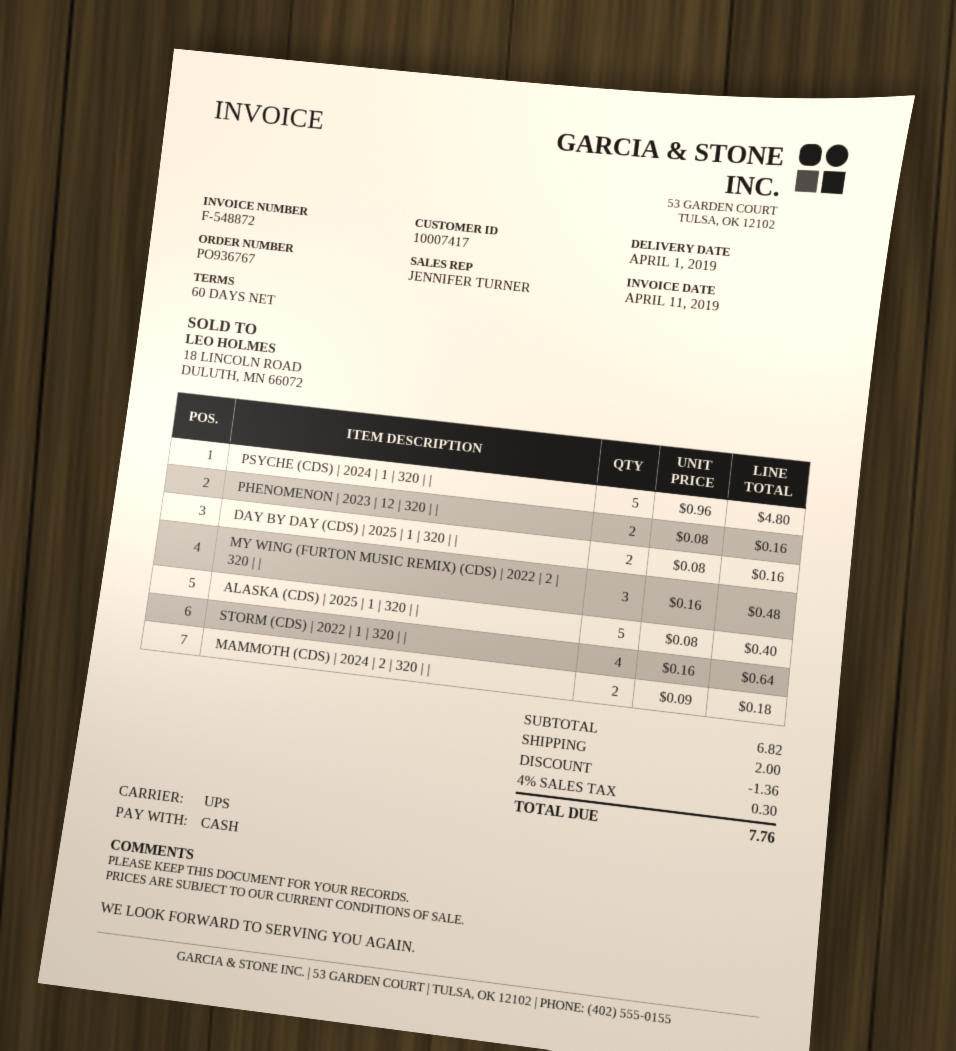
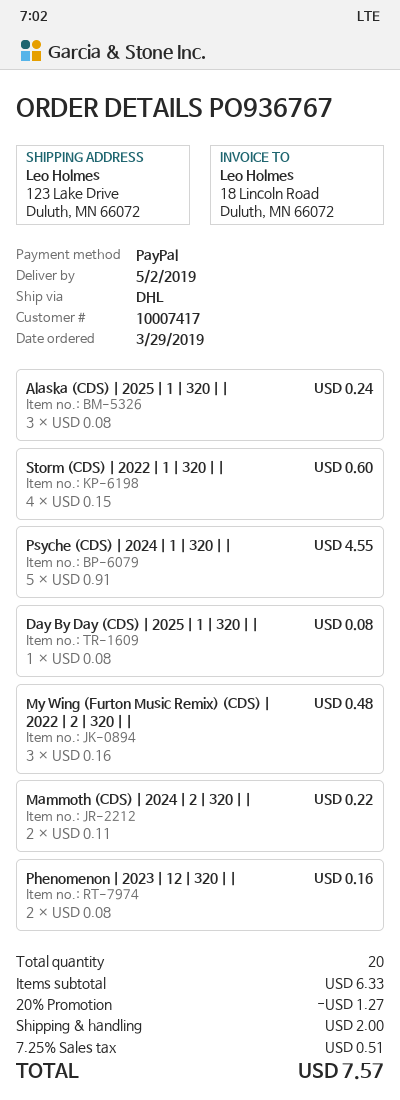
delivery date: 2019-04-01 -> 2019-05-02
payment method: cash -> PayPal
shipping method: UPS -> DHL
PSYCHE (CDS) | 2024 | 1 | 320 | |: 5 x 0.96 = 4.80 -> 5 x 0.91 = 4.55
DAY BY DAY (CDS) | 2025 | 1 | 320 | |: 2 x 0.08 = 0.16 -> 1 x 0.08 = 0.08
ALASKA (CDS) | 2025 | 1 | 320 | |: 5 x 0.08 = 0.40 -> 3 x 0.08 = 0.24
STORM (CDS) | 2022 | 1 | 320 | |: 4 x 0.16 = 0.64 -> 4 x 0.15 = 0.60
MAMMOTH (CDS) | 2024 | 2 | 320 | |: 2 x 0.09 = 0.18 -> 2 x 0.11 = 0.22
subtotal: 6.82 -> 6.33
discount: 1.36 -> 1.27
tax: 4% = 0.30 -> 7.25% = 0.51
total: 7.76 -> 7.57

